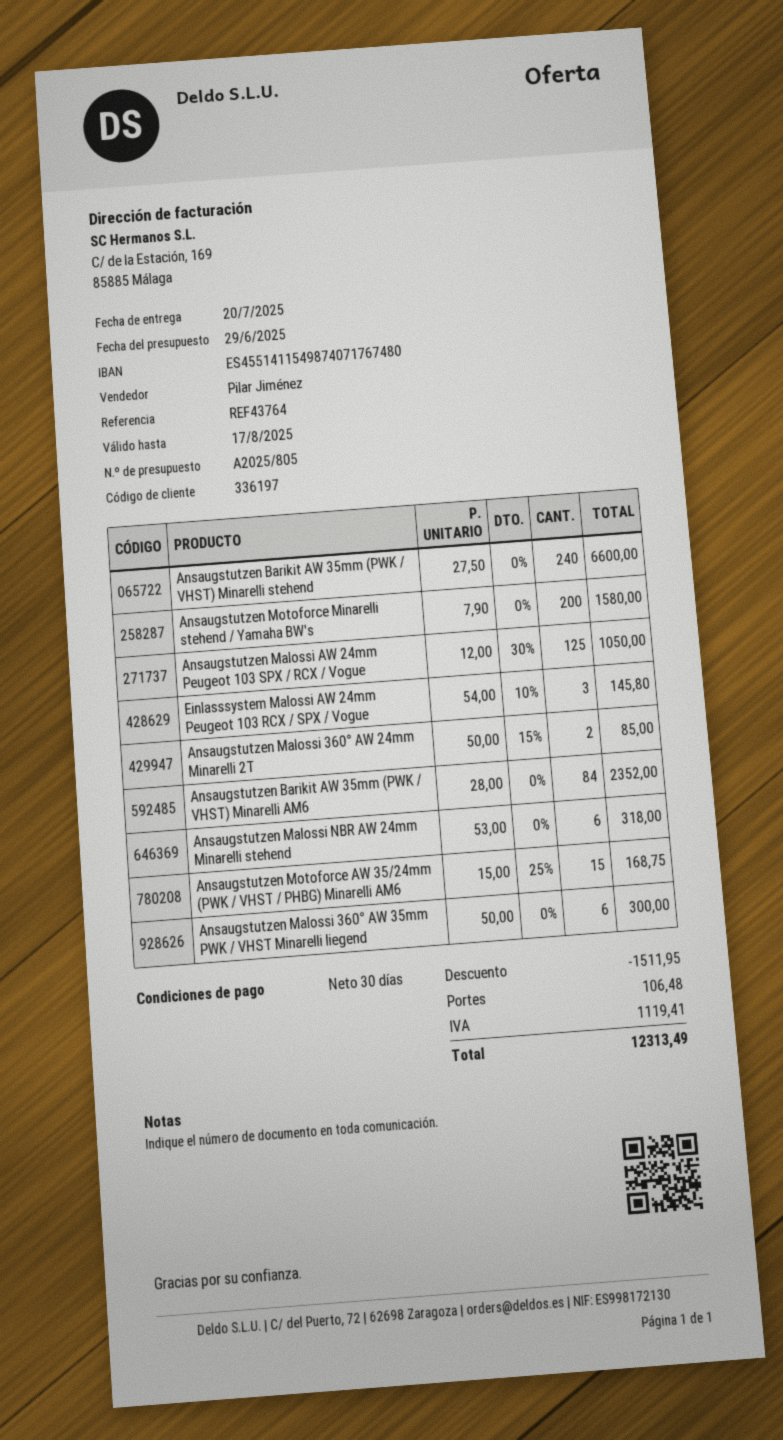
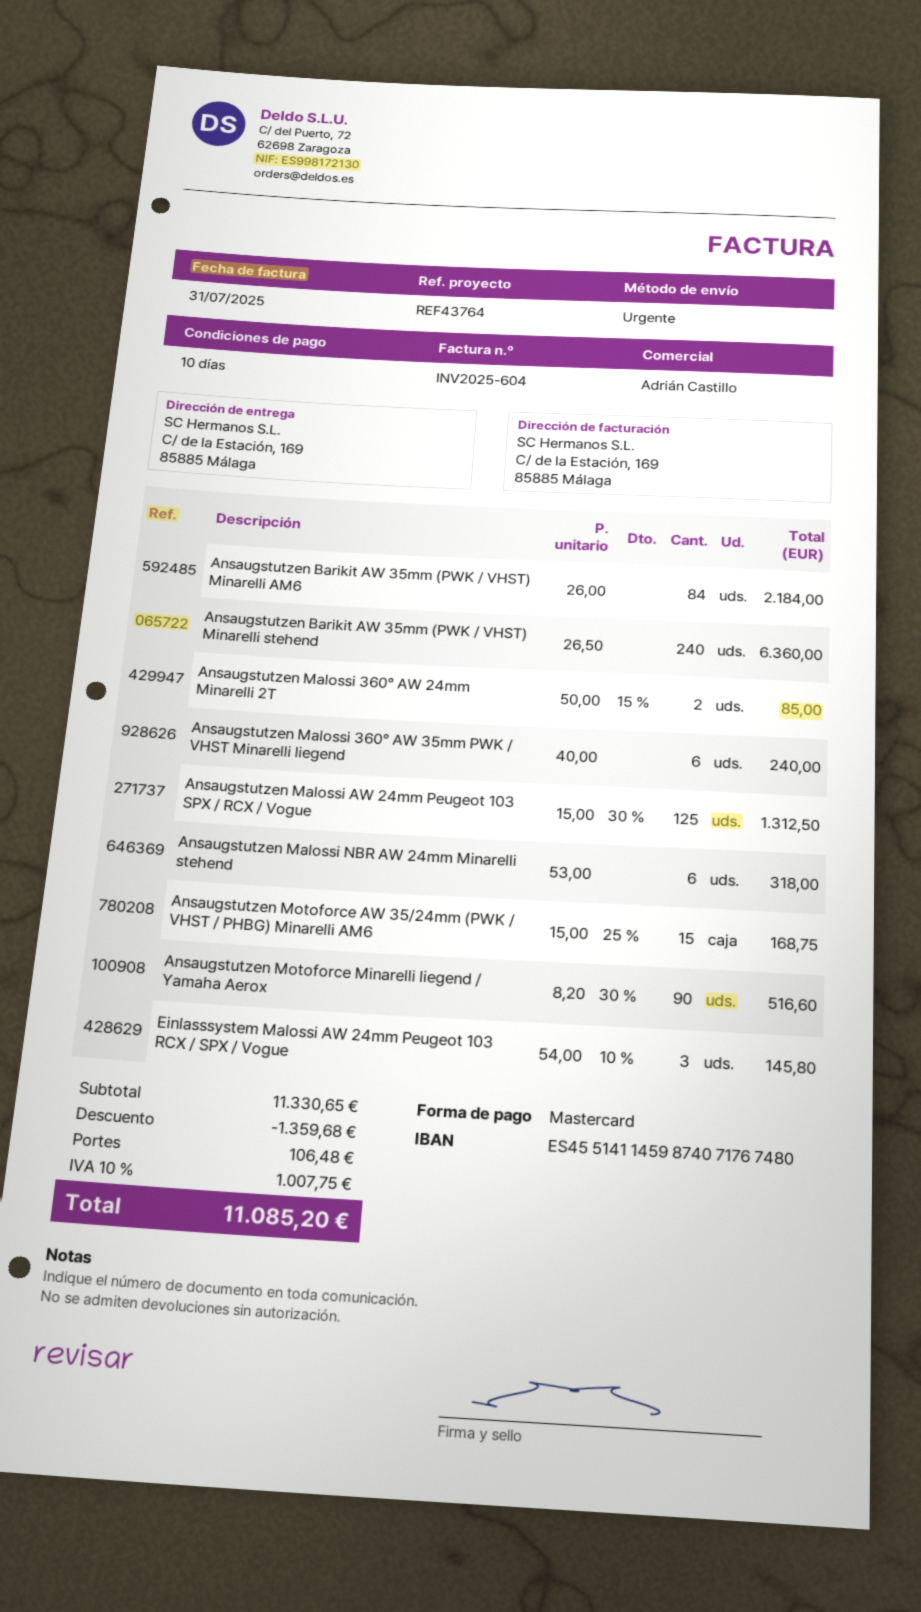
payment terms: 30 days -> 10 days
sales rep: Pilar Jiménez -> Adrián Castillo
bank account: ES4551411549874071767480 -> ES4551411459874071767480
Ansaugstutzen Barikit AW 35mm (PWK / VHST) Minarelli stehend: 240 x 27.50 = 6600.00 -> 240 x 26.50 = 6360.00
Ansaugstutzen Motoforce Minarelli stehend / Yamaha BW's: 200 x 7.90 = 1580.00 -> none
Ansaugstutzen Malossi AW 24mm Peugeot 103 SPX / RCX / Vogue: 125 x 12.00 - 30% = 1050.00 -> 125 x 15.00 - 30% = 1312.50
Ansaugstutzen Barikit AW 35mm (PWK / VHST) Minarelli AM6: 84 x 28.00 = 2352.00 -> 84 x 26.00 = 2184.00
Ansaugstutzen Malossi 360° AW 35mm PWK / VHST Minarelli liegend: 6 x 50.00 = 300.00 -> 6 x 40.00 = 240.00
Ansaugstutzen Motoforce Minarelli liegend / Yamaha Aerox: none -> 90 x 8.20 - 30% = 516.60
discount: 1511.95 -> 1359.68
tax: 1119.41 -> 1007.75
total: 12313.49 -> 11085.20

